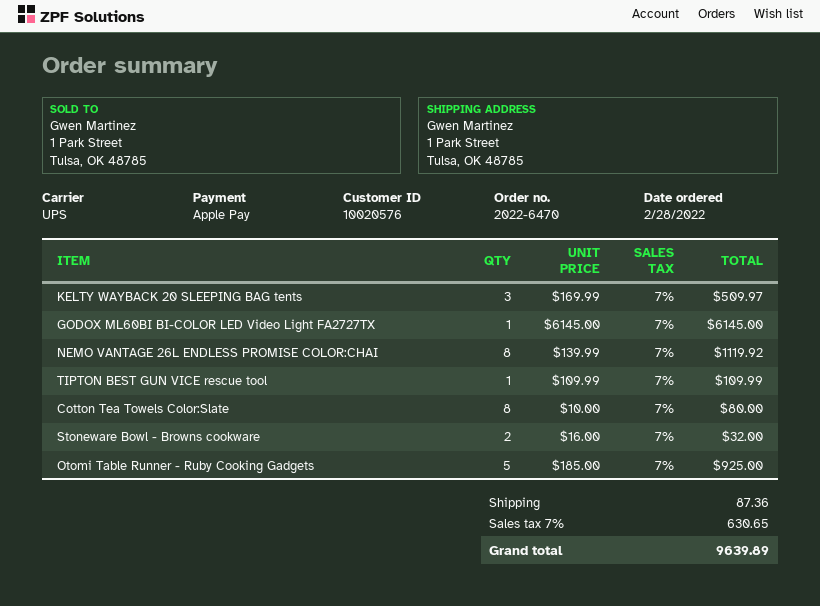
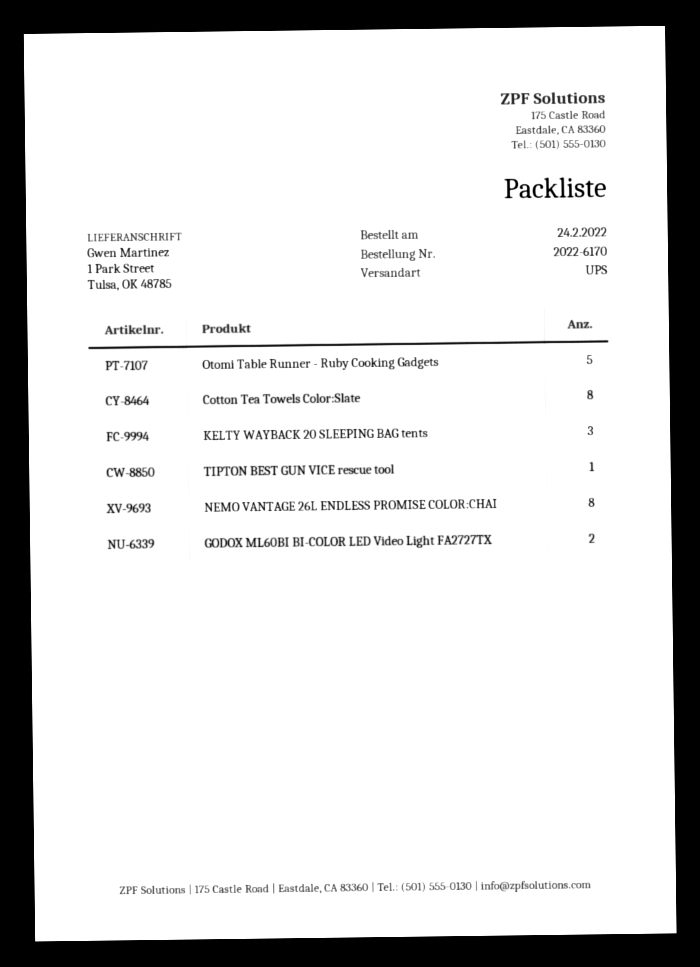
order number: 2022-6470 -> 2022-6170
order date: 2022-02-28 -> 2022-02-24
GODOX ML60BI BI-COLOR LED Video Light FA2727TX: 1 -> 2
Stoneware Bowl - Browns cookware: 2 -> none

